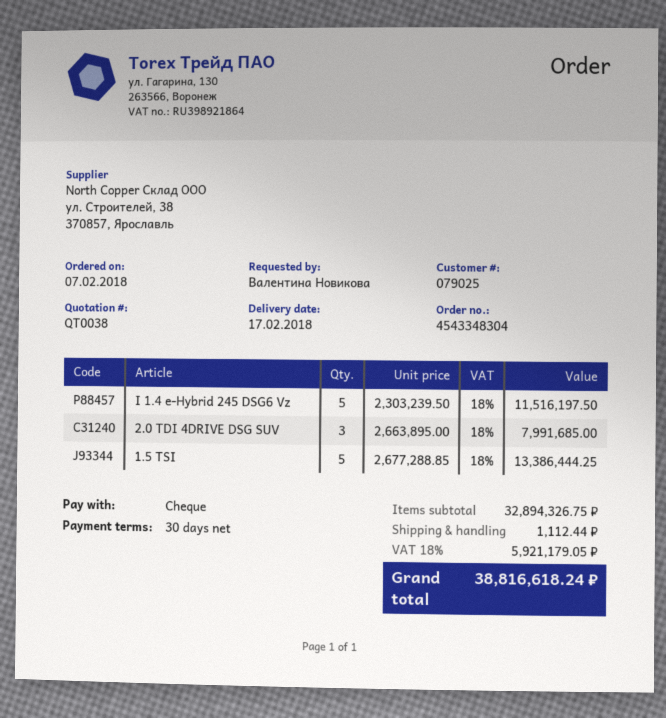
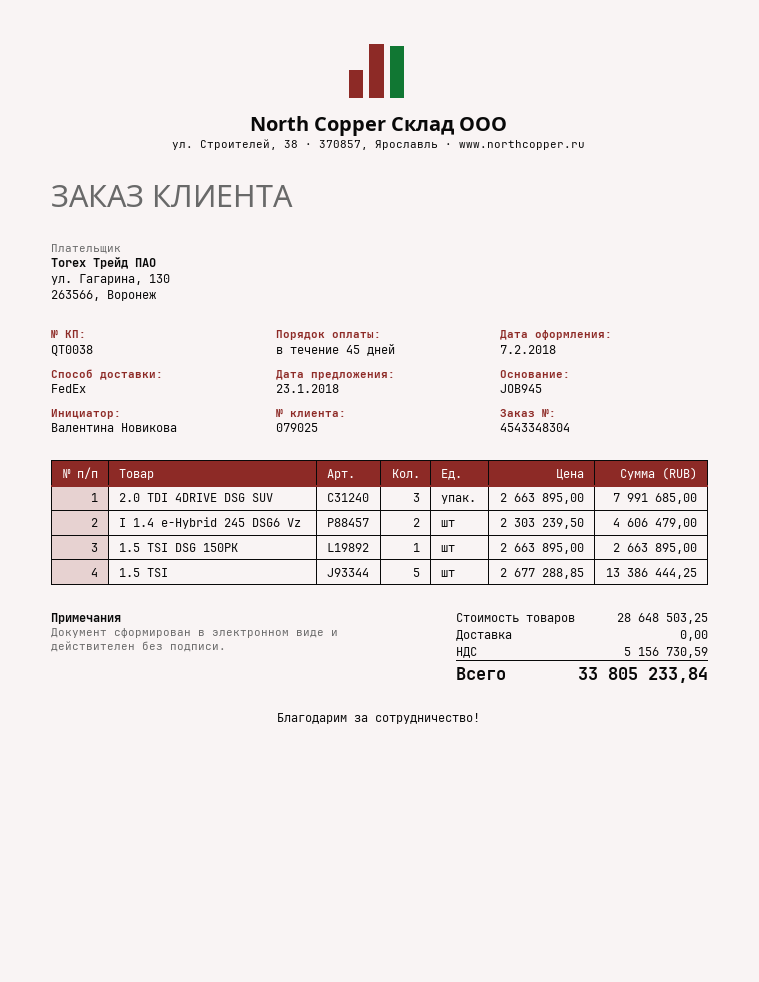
payment terms: 30 days -> 45 days
I 1.4 e-Hybrid 245 DSG6 Vz: 5 x 2303239.50 = 11516197.50 -> 2 x 2303239.50 = 4606479.00
1.5 TSI DSG 150PK: none -> 1 x 2663895.00 = 2663895.00
subtotal: 32894326.75 -> 28648503.25
shipping: 1112.44 -> 0.00
tax: 5921179.05 -> 5156730.59
total: 38816618.24 -> 33805233.84

